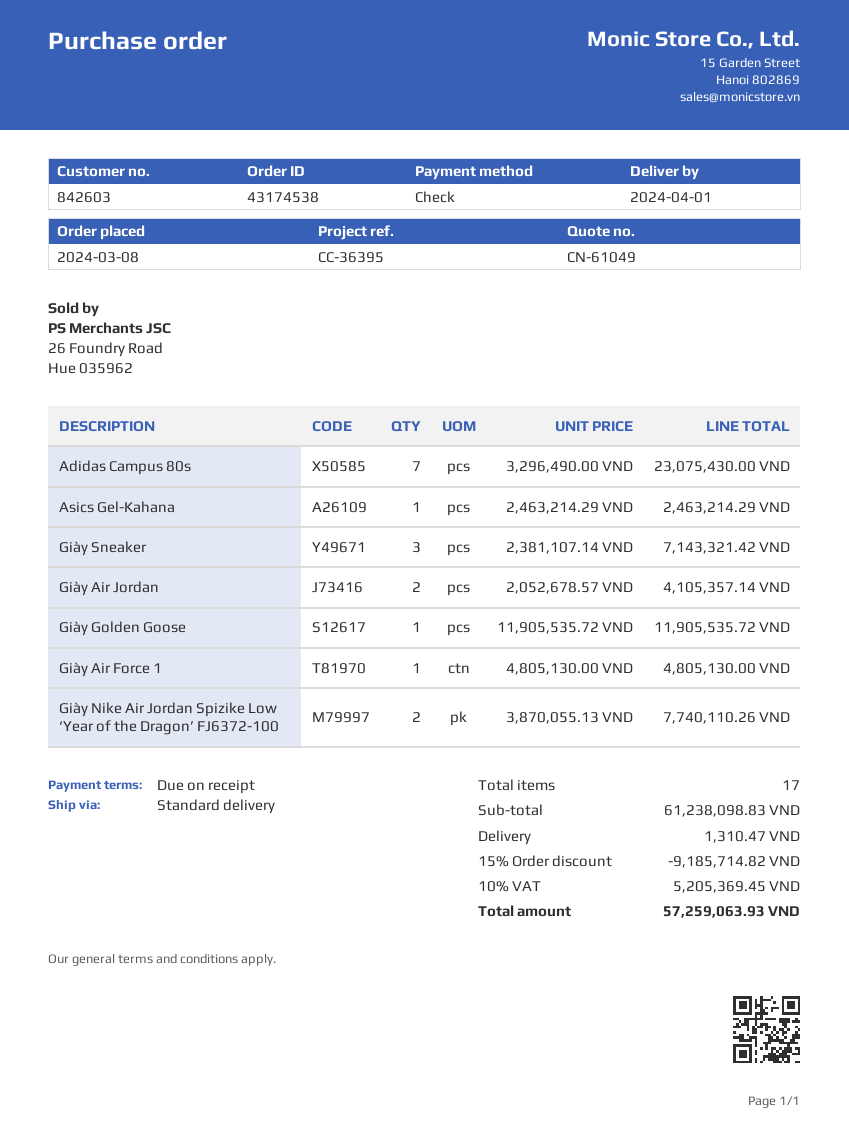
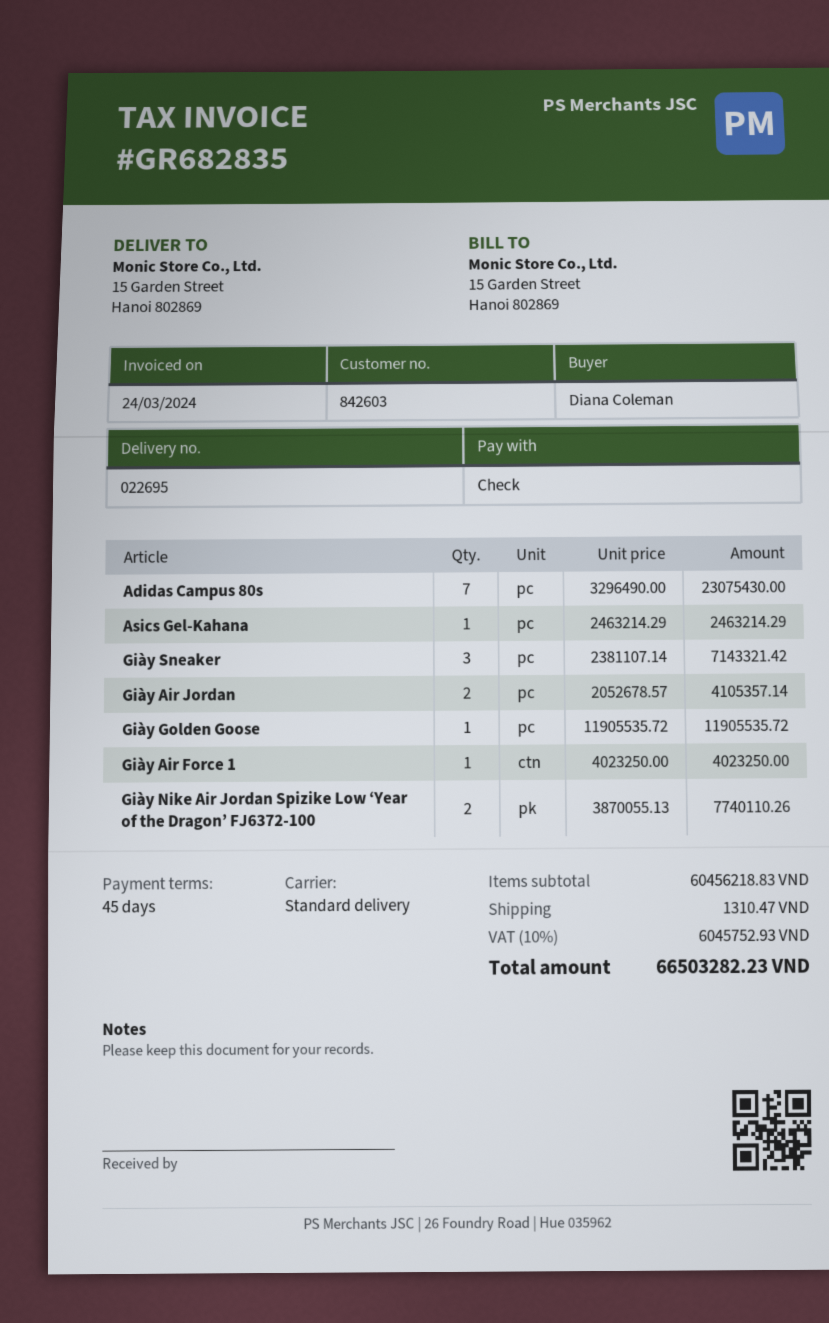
payment terms: on receipt -> 45 days
Giày Air Force 1: 1 x 4805130.00 = 4805130.00 -> 1 x 4023250.00 = 4023250.00
subtotal: 61238098.83 -> 60456218.83
discount: 15% = 9185714.82 -> none
tax: 10% = 5205369.45 -> 10% = 6045752.93
total: 57259063.93 -> 66503282.23

